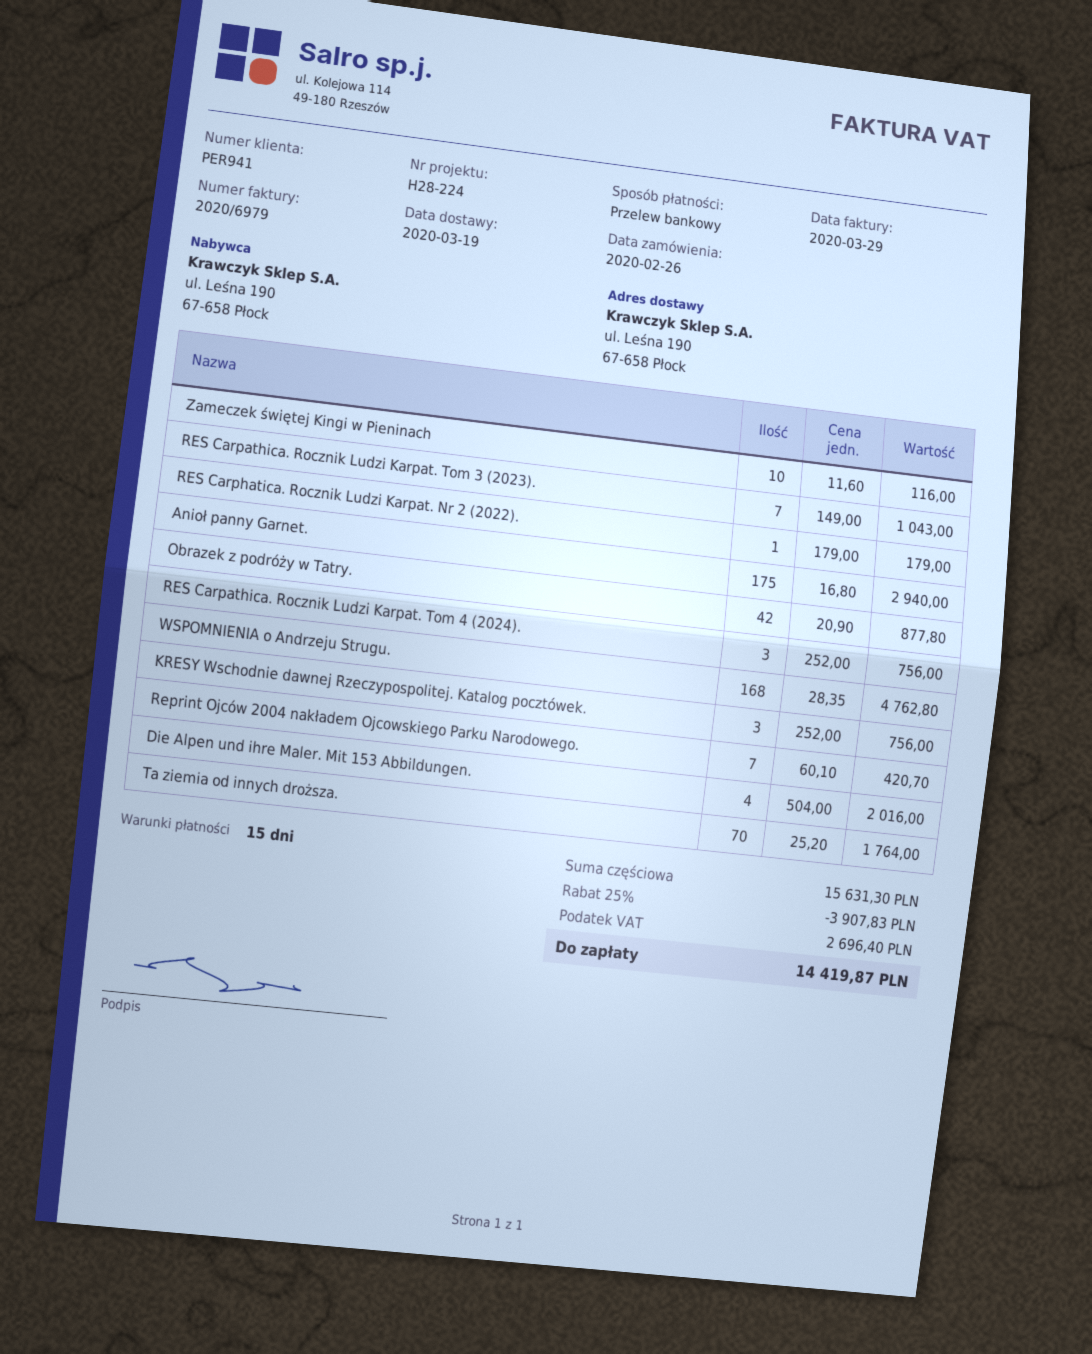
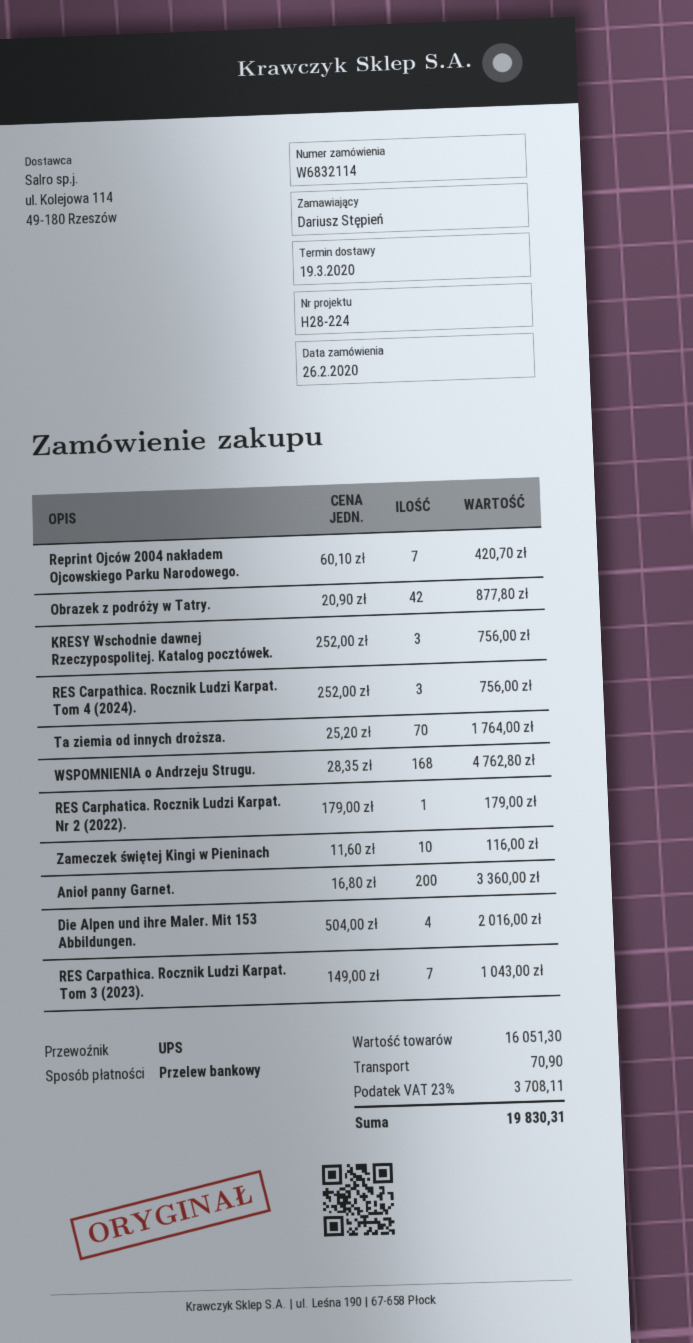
Anioł panny Garnet.: 175 x 16.80 = 2940.00 -> 200 x 16.80 = 3360.00
subtotal: 15631.30 -> 16051.30
discount: 25% = 3907.83 -> none
shipping: none -> 70.90
tax: 2696.40 -> 3708.11
total: 14419.87 -> 19830.31

